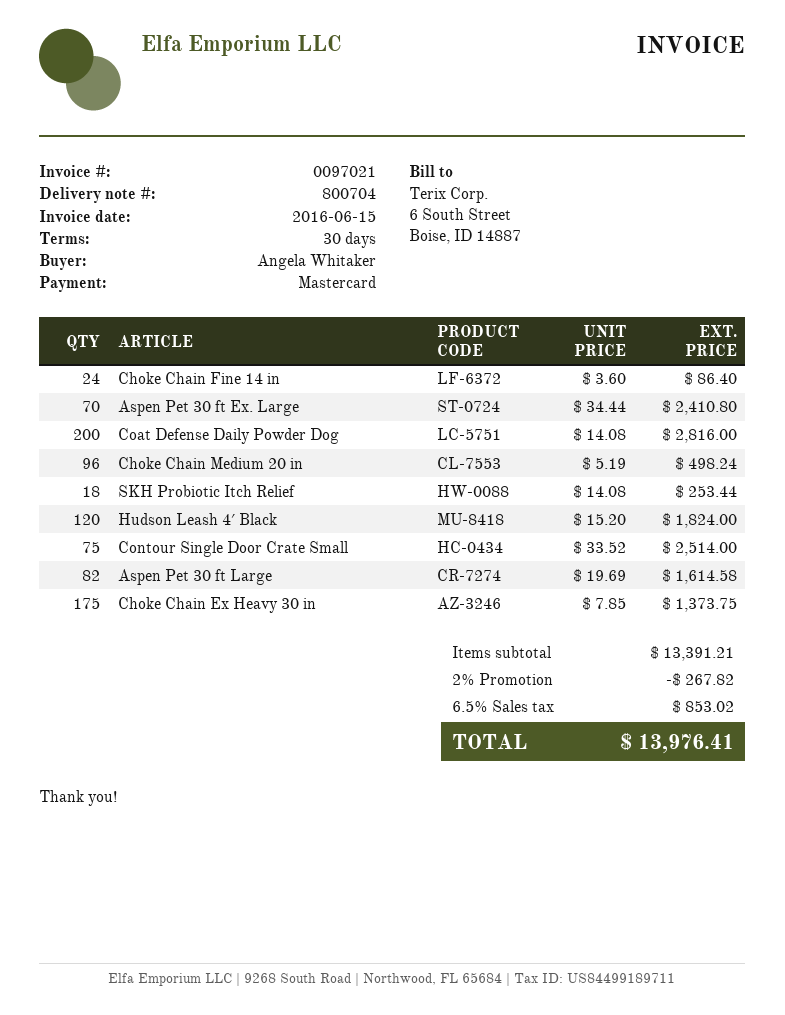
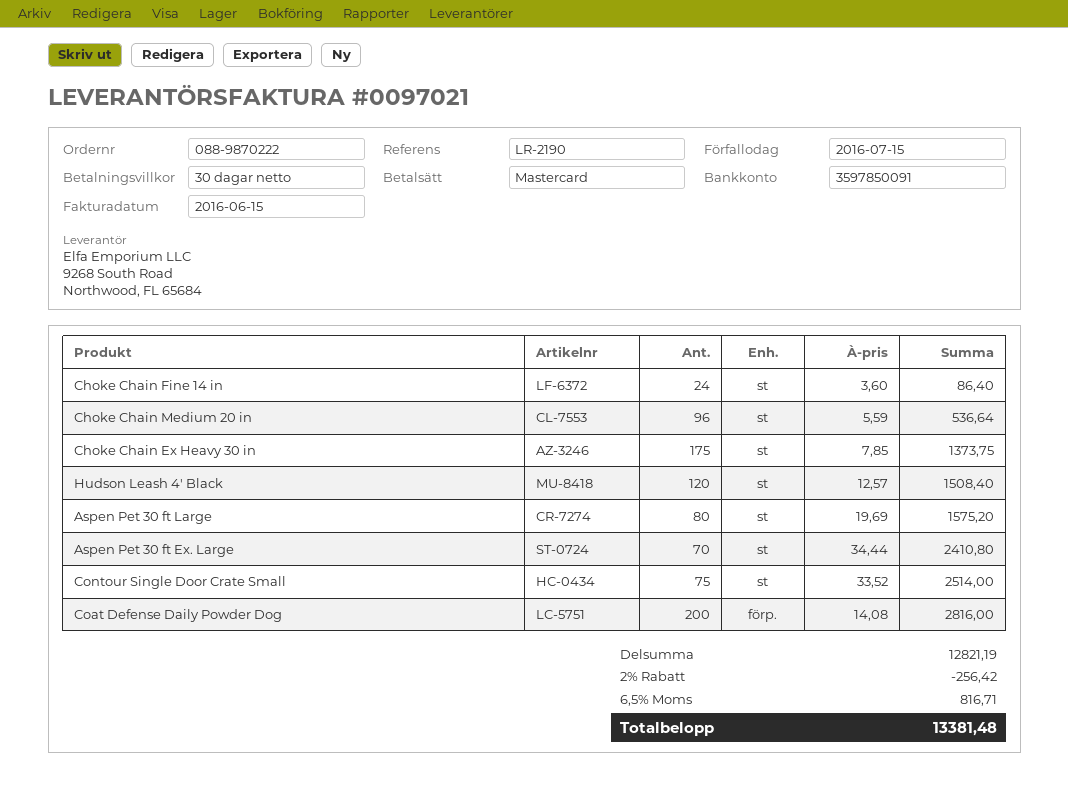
Choke Chain Medium 20 in: 96 x 5.19 = 498.24 -> 96 x 5.59 = 536.64
SKH Probiotic Itch Relief: 18 x 14.08 = 253.44 -> none
Hudson Leash 4′ Black: 120 x 15.20 = 1824.00 -> 120 x 12.57 = 1508.40
Aspen Pet 30 ft Large: 82 x 19.69 = 1614.58 -> 80 x 19.69 = 1575.20
subtotal: 13391.21 -> 12821.19
discount: 2% = 267.82 -> 2% = 256.42
tax: 6.5% = 853.02 -> 6.5% = 816.71
total: 13976.41 -> 13381.48

